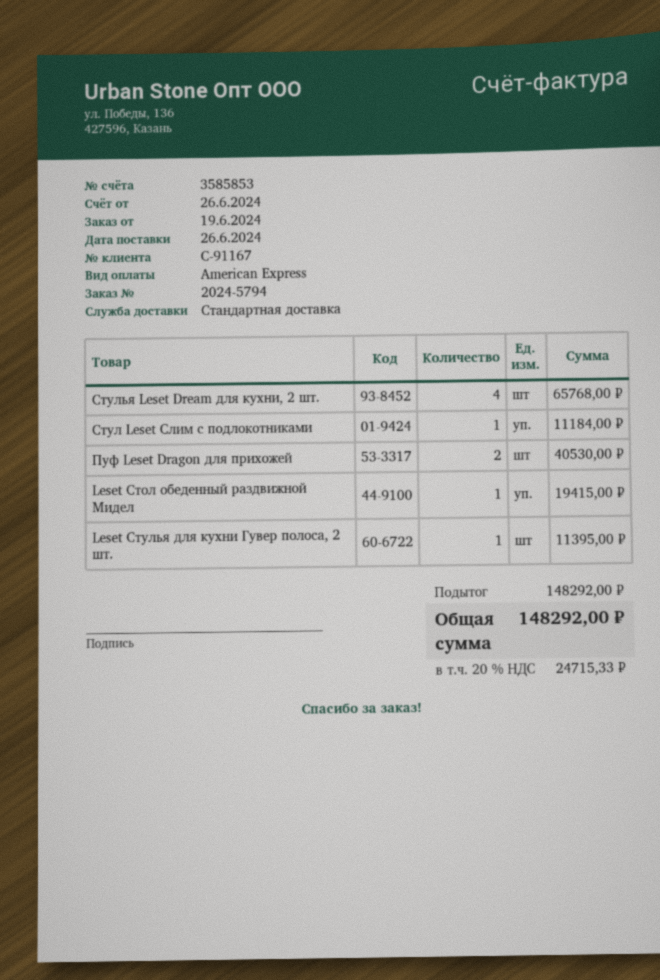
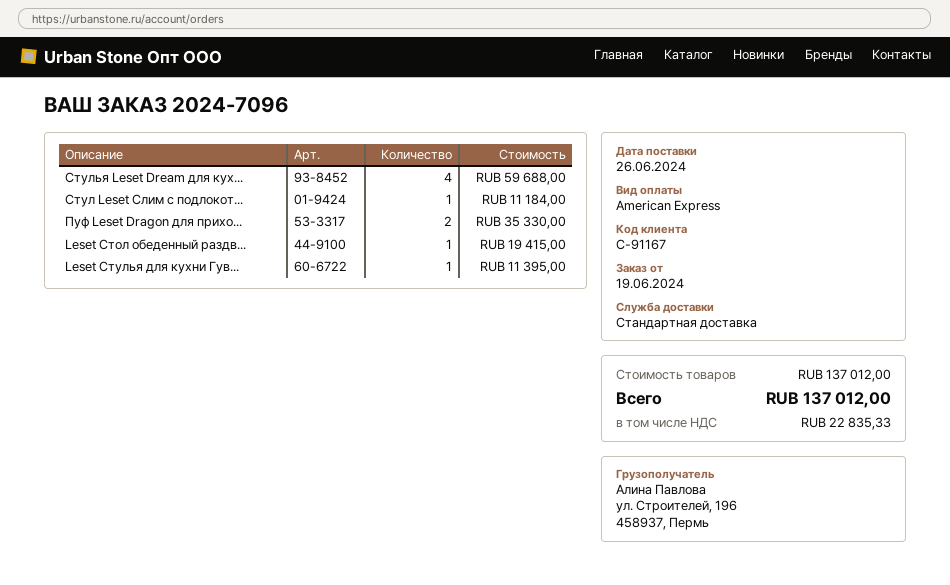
order number: 2024-5794 -> 2024-7096
Стулья Leset Dream для кухни, 2 шт.: 4 for 65768.00 -> 4 for 59688.00
Пуф Leset Dragon для прихожей: 2 for 40530.00 -> 2 for 35330.00
subtotal: 148292.00 -> 137012.00
tax: 24715.33 -> 22835.33
total: 148292.00 -> 137012.00

